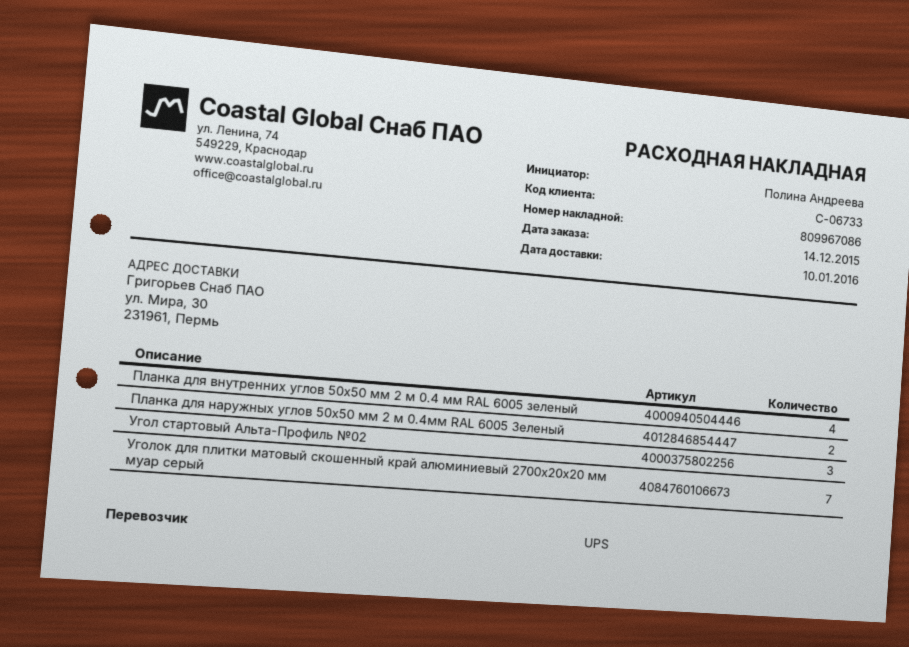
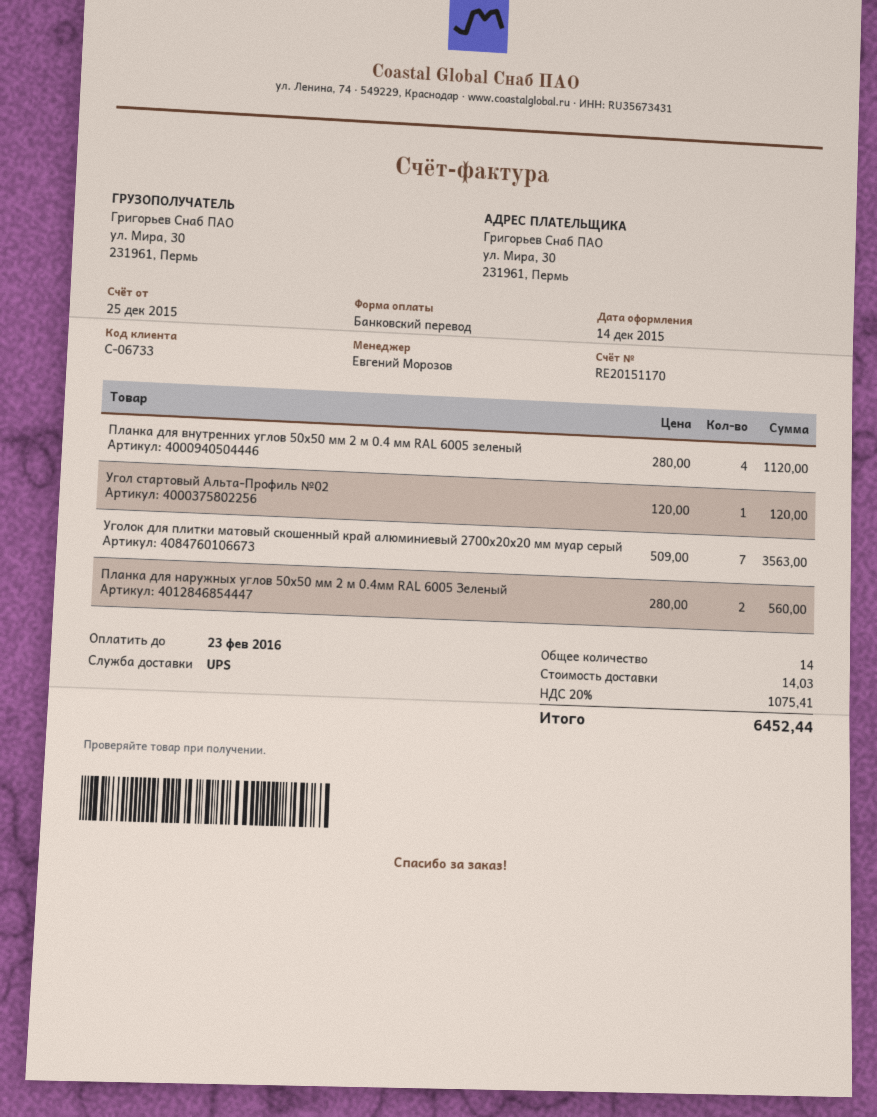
Угол стартовый Альта-Профиль №02: 3 -> 1

